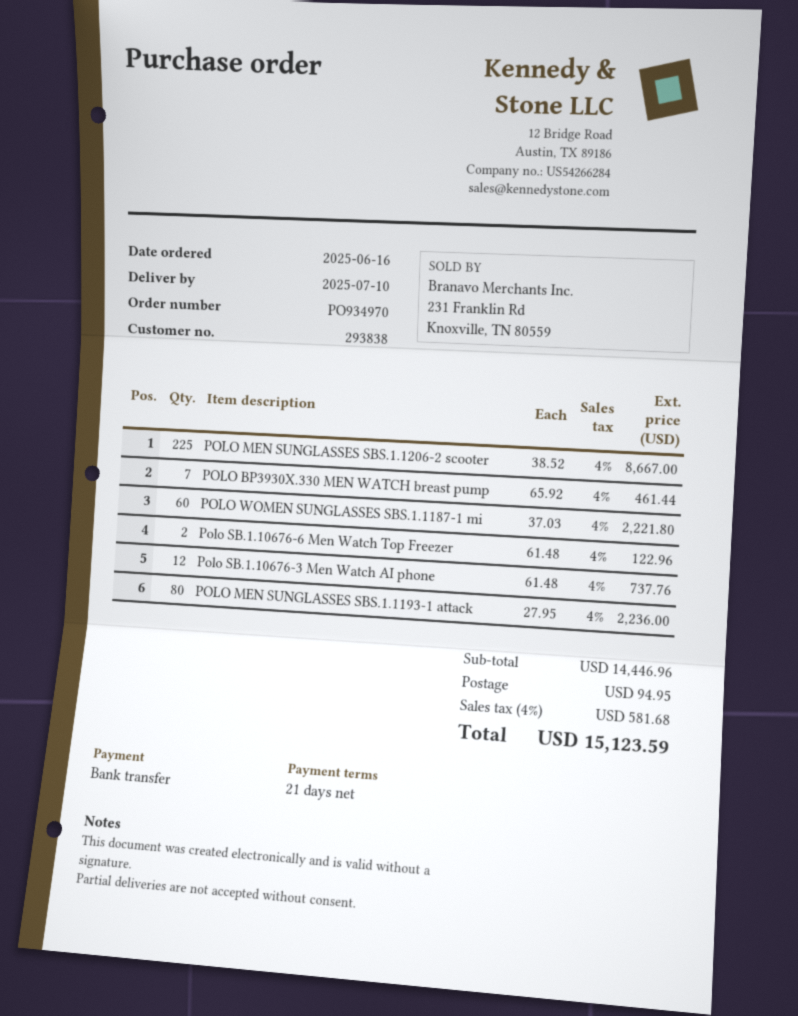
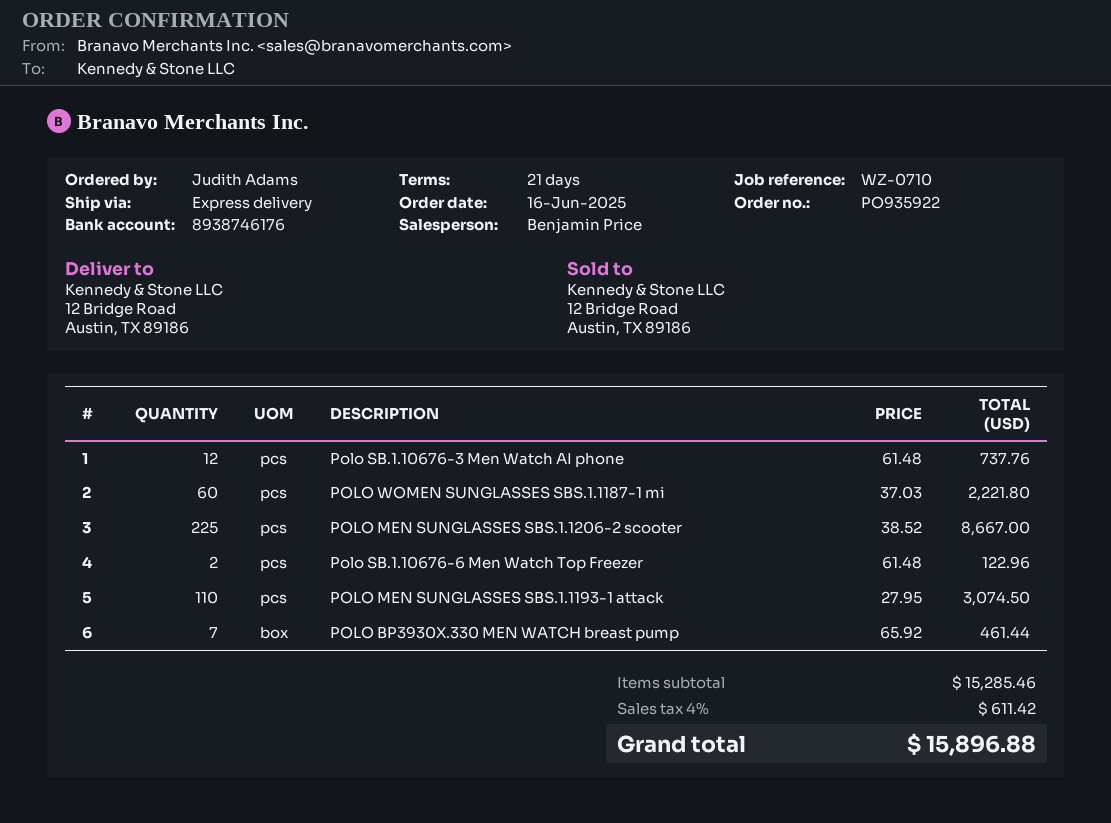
order number: PO934970 -> PO935922
POLO MEN SUNGLASSES SBS.1.1193-1 attack: 80 x 27.95 = 2236.00 -> 110 x 27.95 = 3074.50
subtotal: 14446.96 -> 15285.46
shipping: 94.95 -> none
tax: 4% = 581.68 -> 4% = 611.42
total: 15123.59 -> 15896.88

